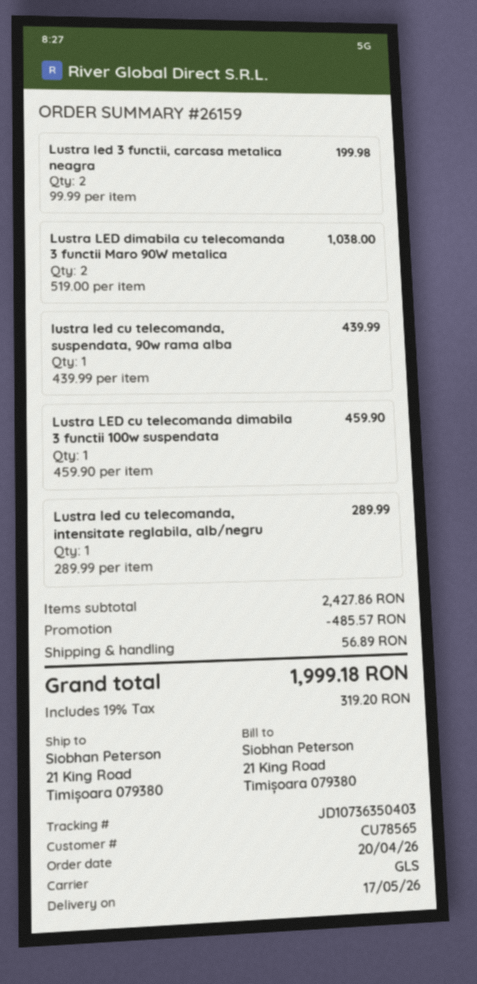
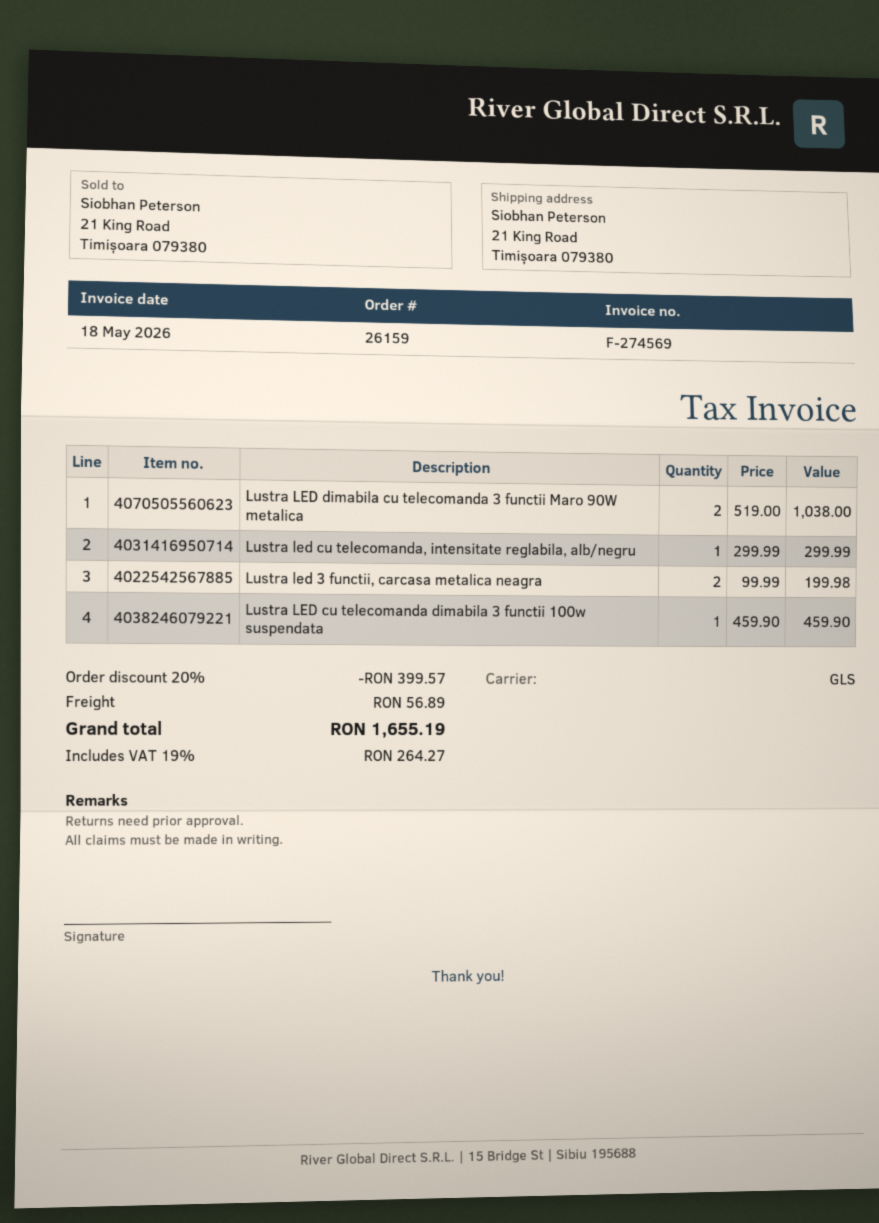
lustra led cu telecomanda, suspendata, 90w rama alba: 1 x 439.99 = 439.99 -> none
Lustra led cu telecomanda, intensitate reglabila, alb/negru: 1 x 289.99 = 289.99 -> 1 x 299.99 = 299.99
discount: 485.57 -> 399.57
tax: 19% = 319.20 -> 19% = 264.27
total: 1999.18 -> 1655.19

